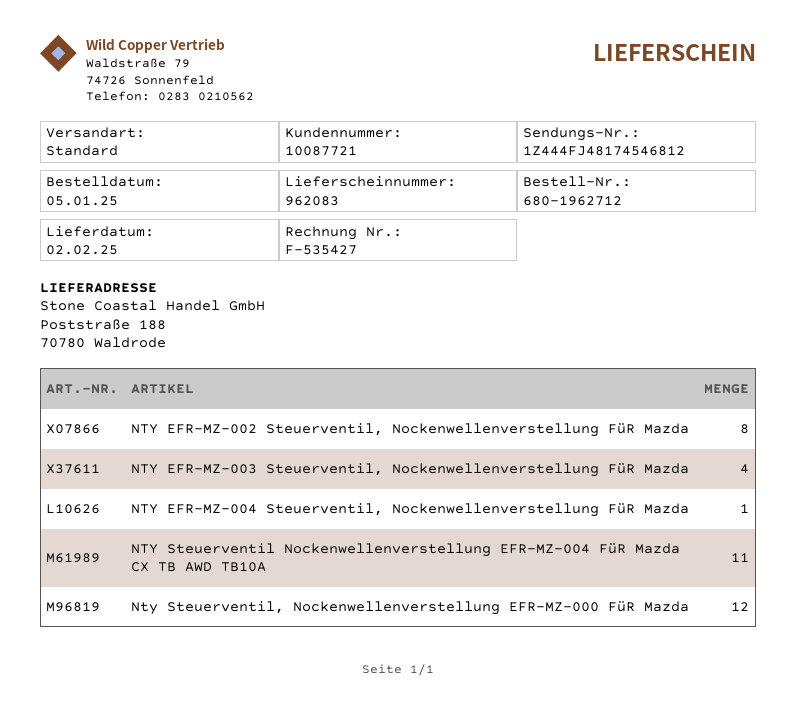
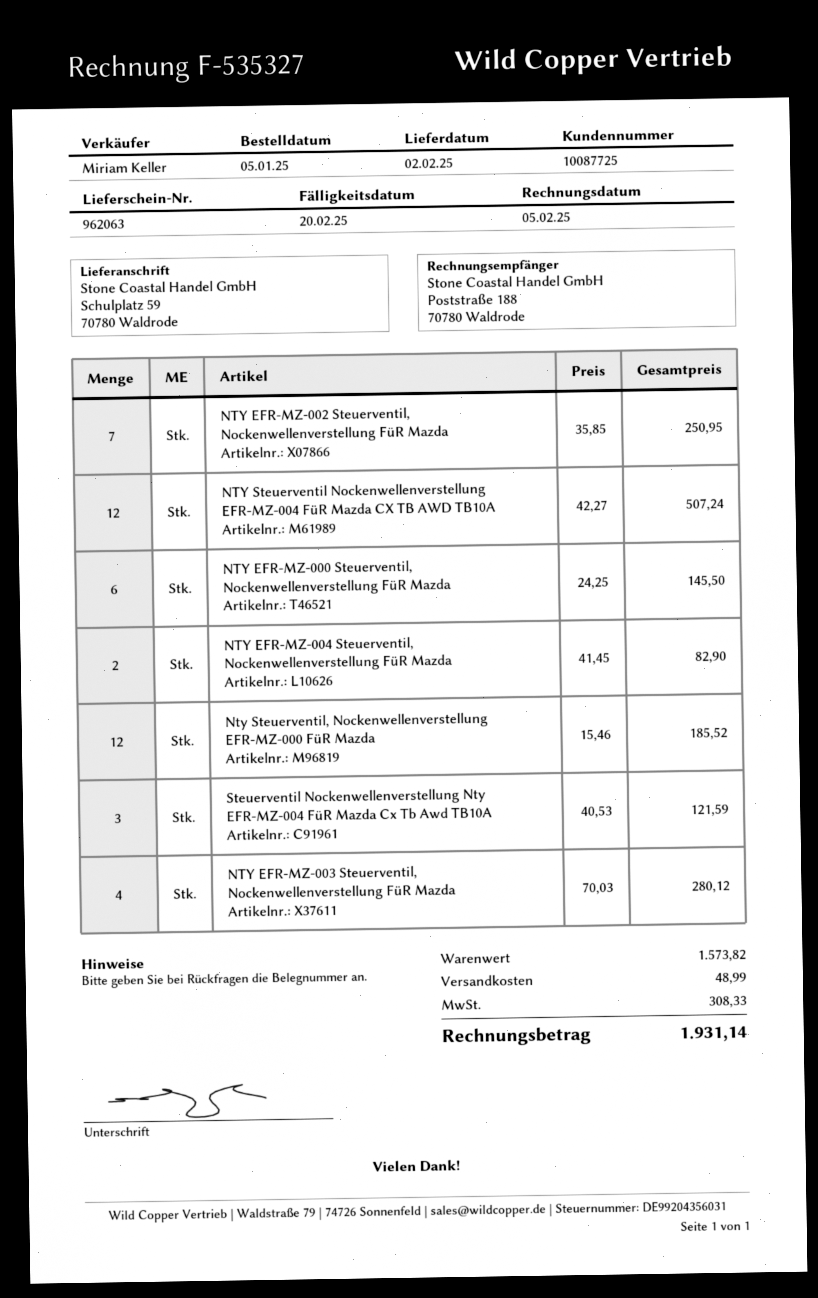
delivery note number: 962083 -> 962063
invoice number: F-535427 -> F-535327
customer number: 10087721 -> 10087725
ship to: Poststraße 188, 70780 Waldrode -> Schulplatz 59, 70780 Waldrode
NTY EFR-MZ-002 Steuerventil, Nockenwellenverstellung FüR Mazda: 8 -> 7
NTY EFR-MZ-004 Steuerventil, Nockenwellenverstellung FüR Mazda: 1 -> 2
NTY Steuerventil Nockenwellenverstellung EFR-MZ-004 FüR Mazda CX TB AWD TB10A: 11 -> 12
NTY EFR-MZ-000 Steuerventil, Nockenwellenverstellung FüR Mazda: none -> 6
Steuerventil Nockenwellenverstellung Nty EFR-MZ-004 FüR Mazda Cx Tb Awd TB10A: none -> 3

